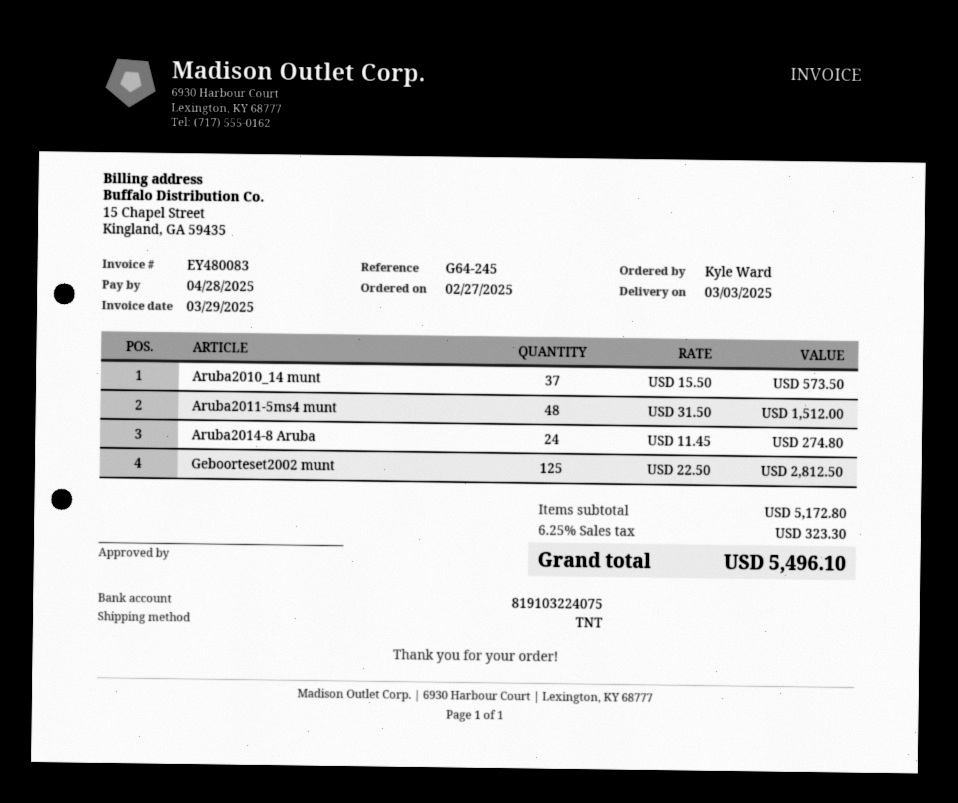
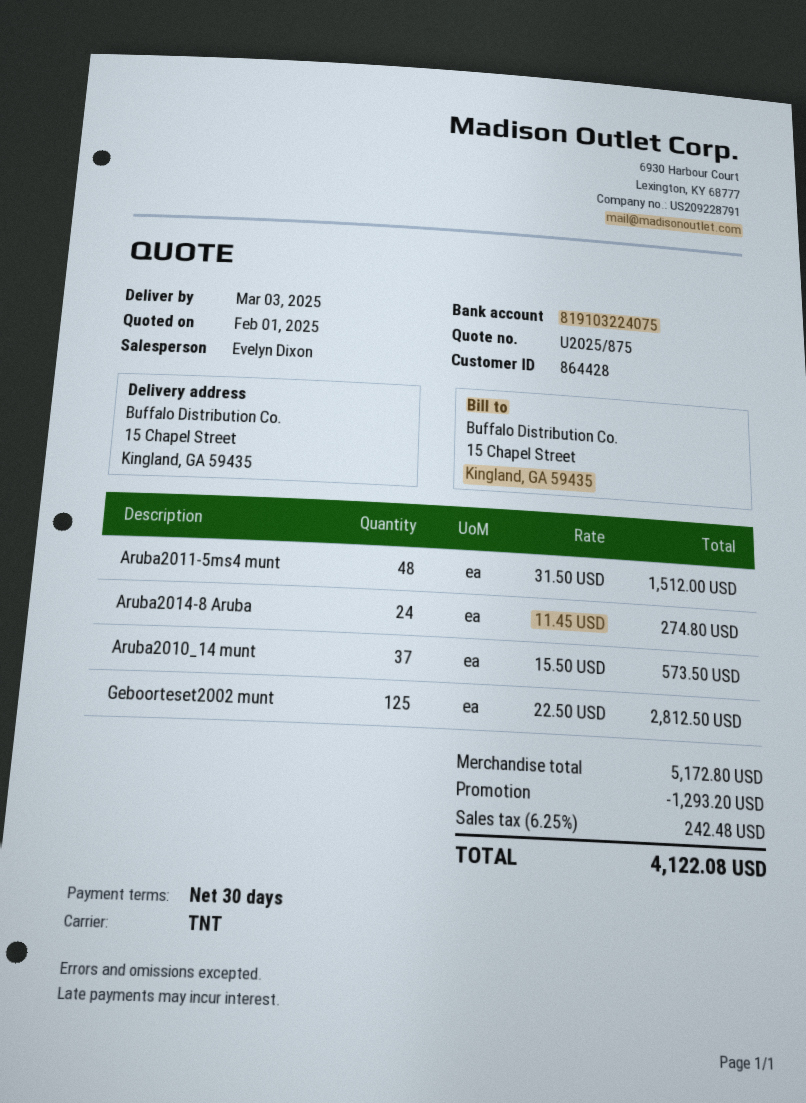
discount: none -> 1293.20
tax: 6.25% = 323.30 -> 6.25% = 242.48
total: 5496.10 -> 4122.08

